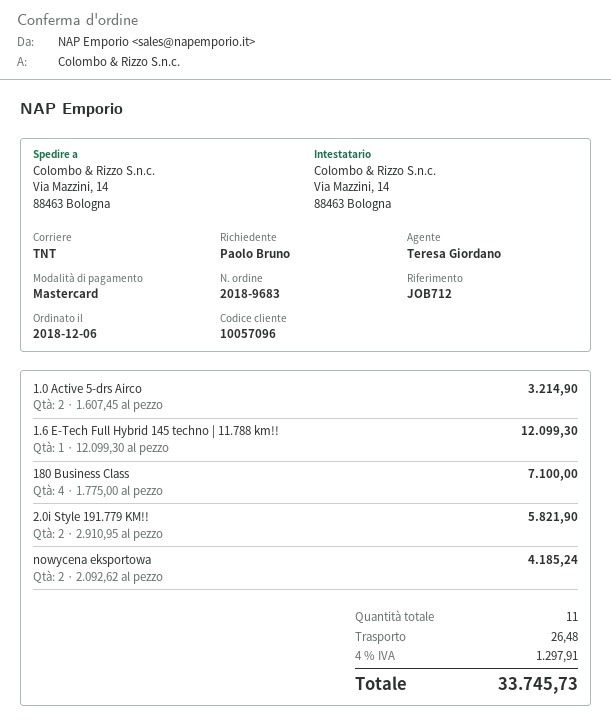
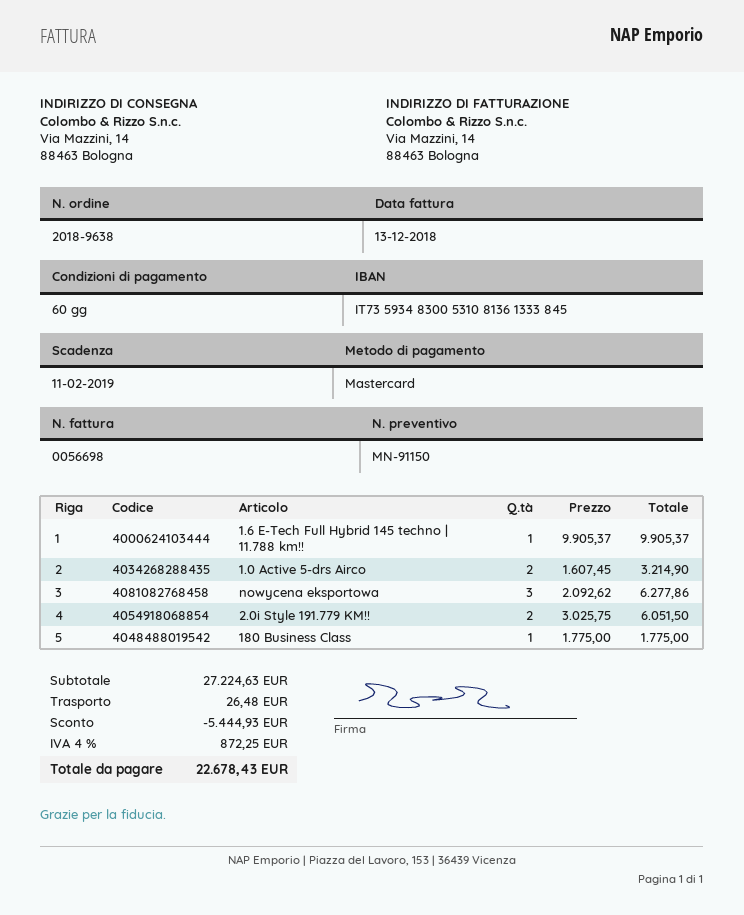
order number: 2018-9683 -> 2018-9638
1.6 E-Tech Full Hybrid 145 techno | 11.788 km!!: 1 x 12099.30 = 12099.30 -> 1 x 9905.37 = 9905.37
180 Business Class: 4 x 1775.00 = 7100.00 -> 1 x 1775.00 = 1775.00
2.0i Style 191.779 KM!!: 2 x 2910.95 = 5821.90 -> 2 x 3025.75 = 6051.50
nowycena eksportowa: 2 x 2092.62 = 4185.24 -> 3 x 2092.62 = 6277.86
discount: none -> 5444.93
tax: 4% = 1297.91 -> 4% = 872.25
total: 33745.73 -> 22678.43

